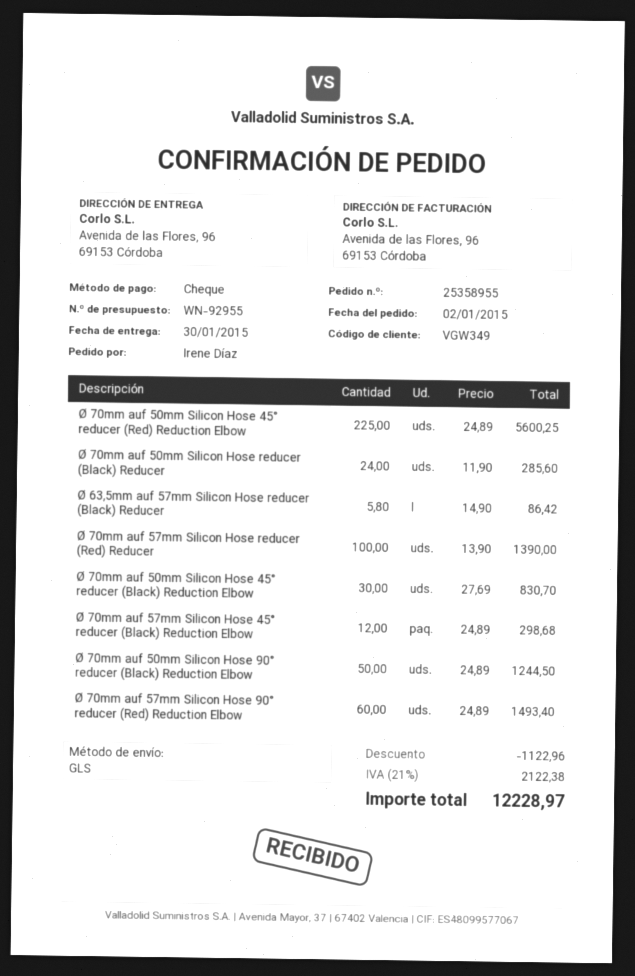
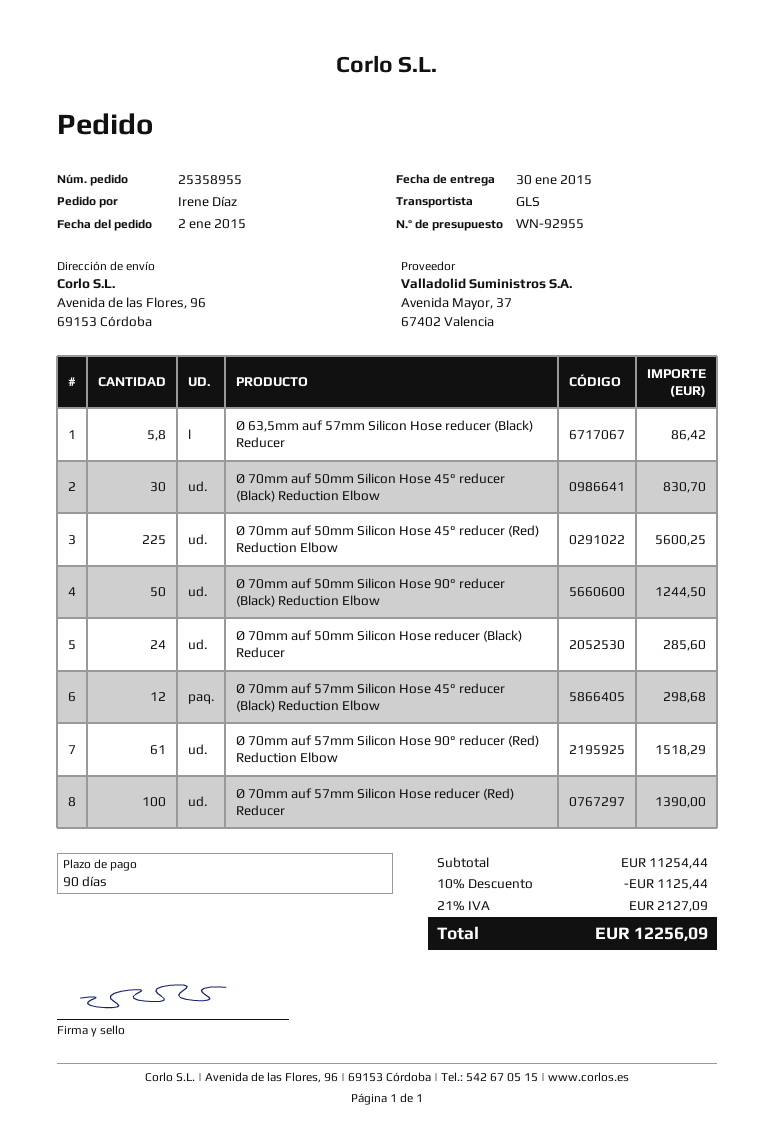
Ø 70mm auf 57mm Silicon Hose 90° reducer (Red) Reduction Elbow: 60 for 1493.40 -> 61 for 1518.29
discount: 1122.96 -> 1125.44
tax: 21% = 2122.38 -> 21% = 2127.09
total: 12228.97 -> 12256.09

